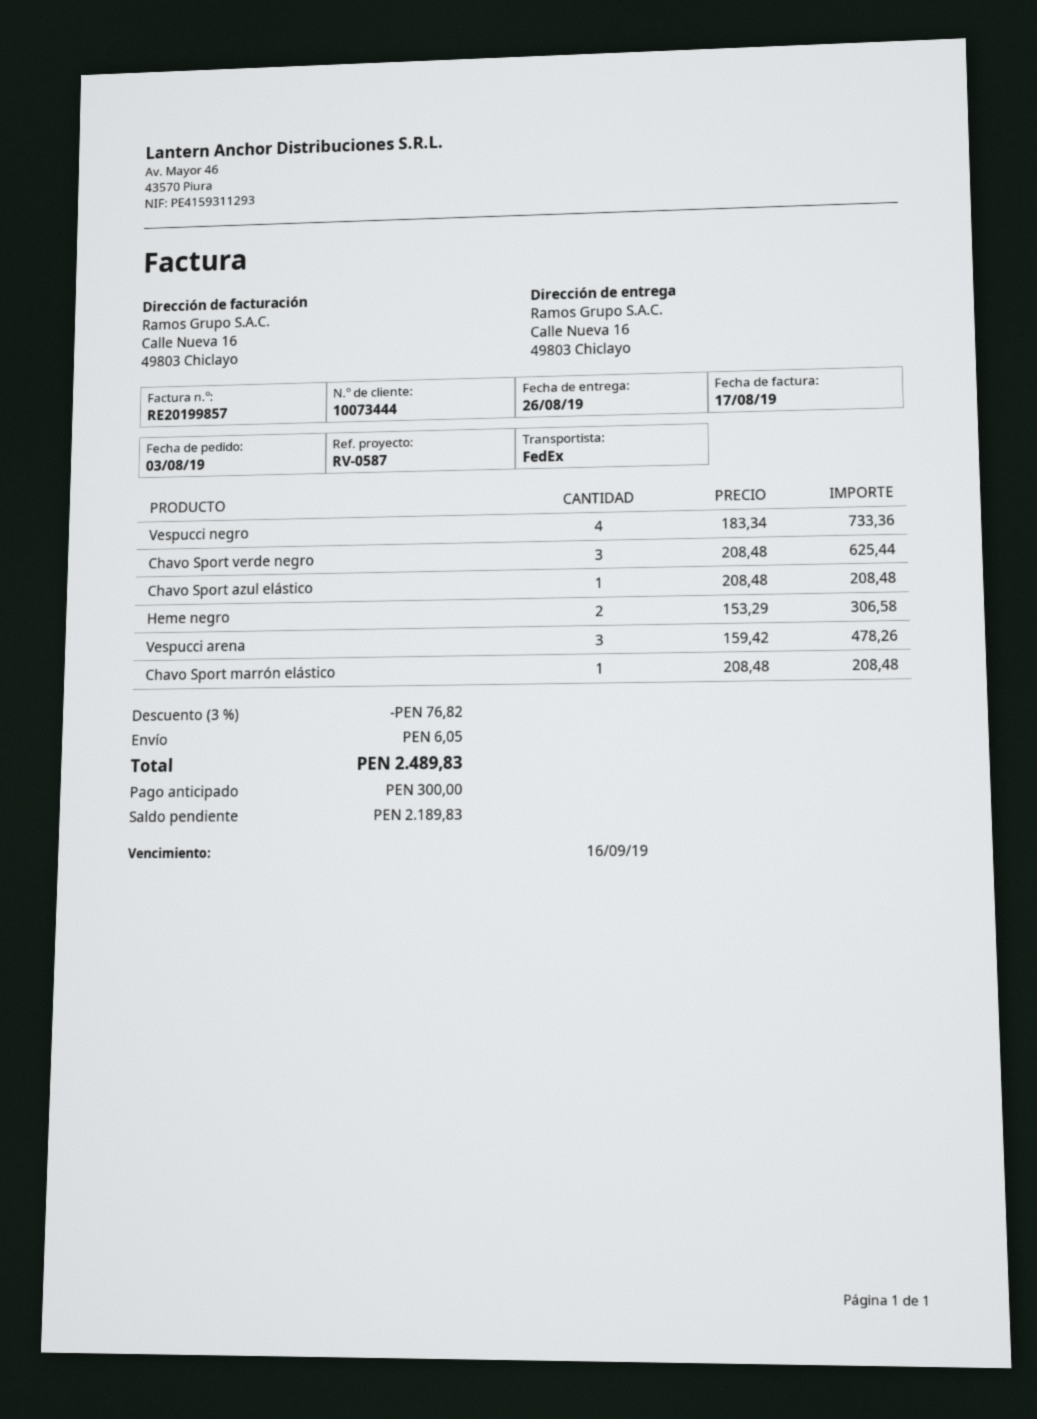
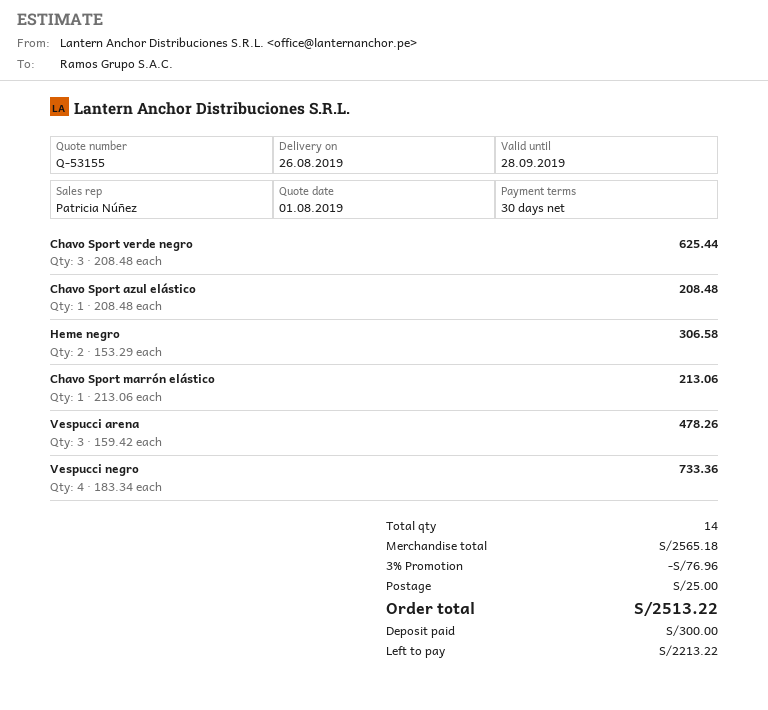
Chavo Sport marrón elástico: 1 x 208.48 = 208.48 -> 1 x 213.06 = 213.06
discount: 3% = 76.82 -> 3% = 76.96
shipping: 6.05 -> 25.00
total: 2489.83 -> 2513.22
balance: 2189.83 -> 2213.22

